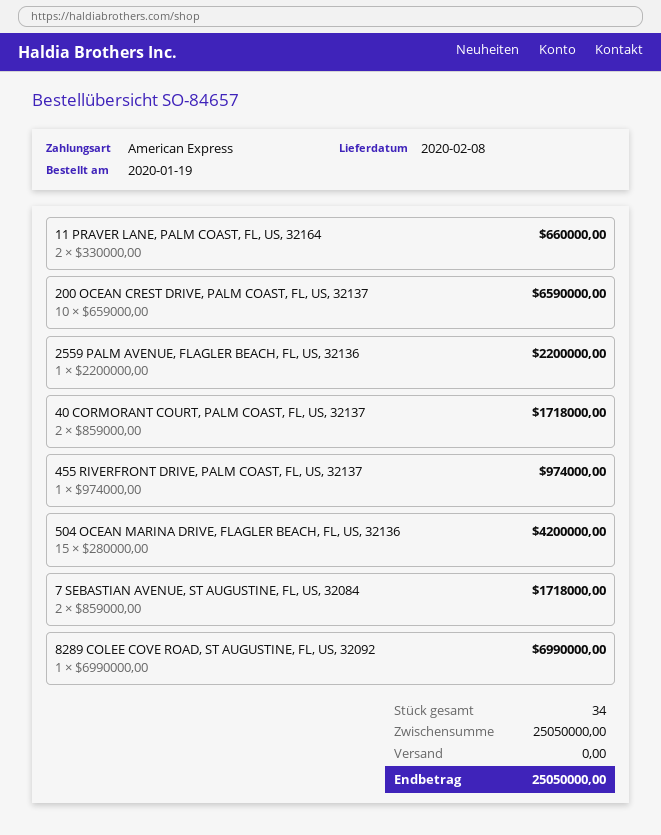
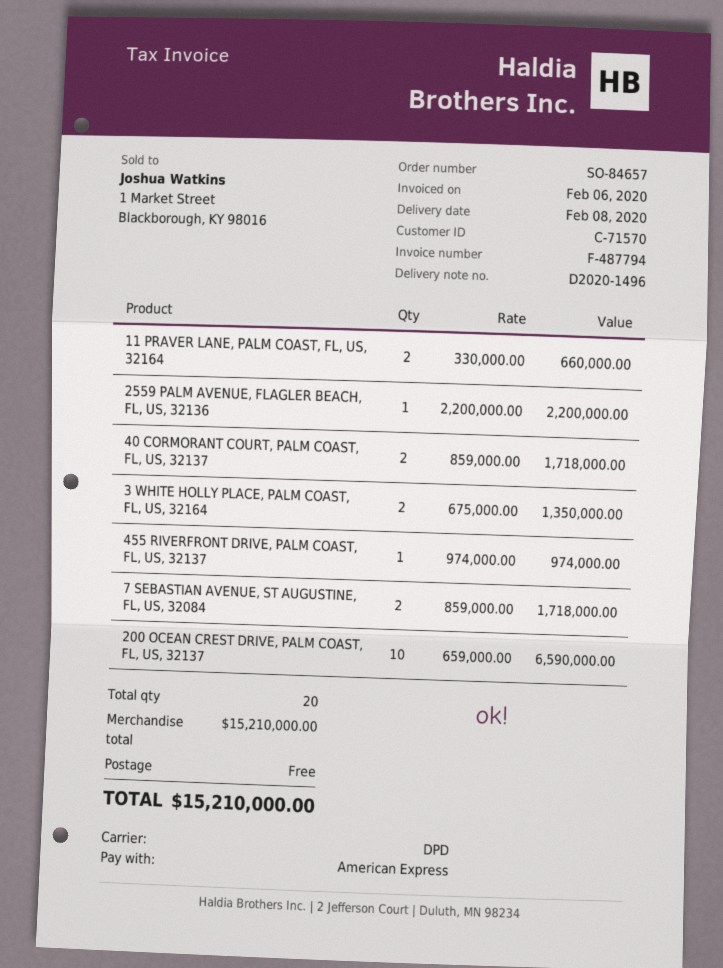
504 OCEAN MARINA DRIVE, FLAGLER BEACH, FL, US, 32136: 15 x 280000.00 = 4200000.00 -> none
8289 COLEE COVE ROAD, ST AUGUSTINE, FL, US, 32092: 1 x 6990000.00 = 6990000.00 -> none
3 WHITE HOLLY PLACE, PALM COAST, FL, US, 32164: none -> 2 x 675000.00 = 1350000.00
total quantity: 34 -> 20
subtotal: 25050000.00 -> 15210000.00
total: 25050000.00 -> 15210000.00

